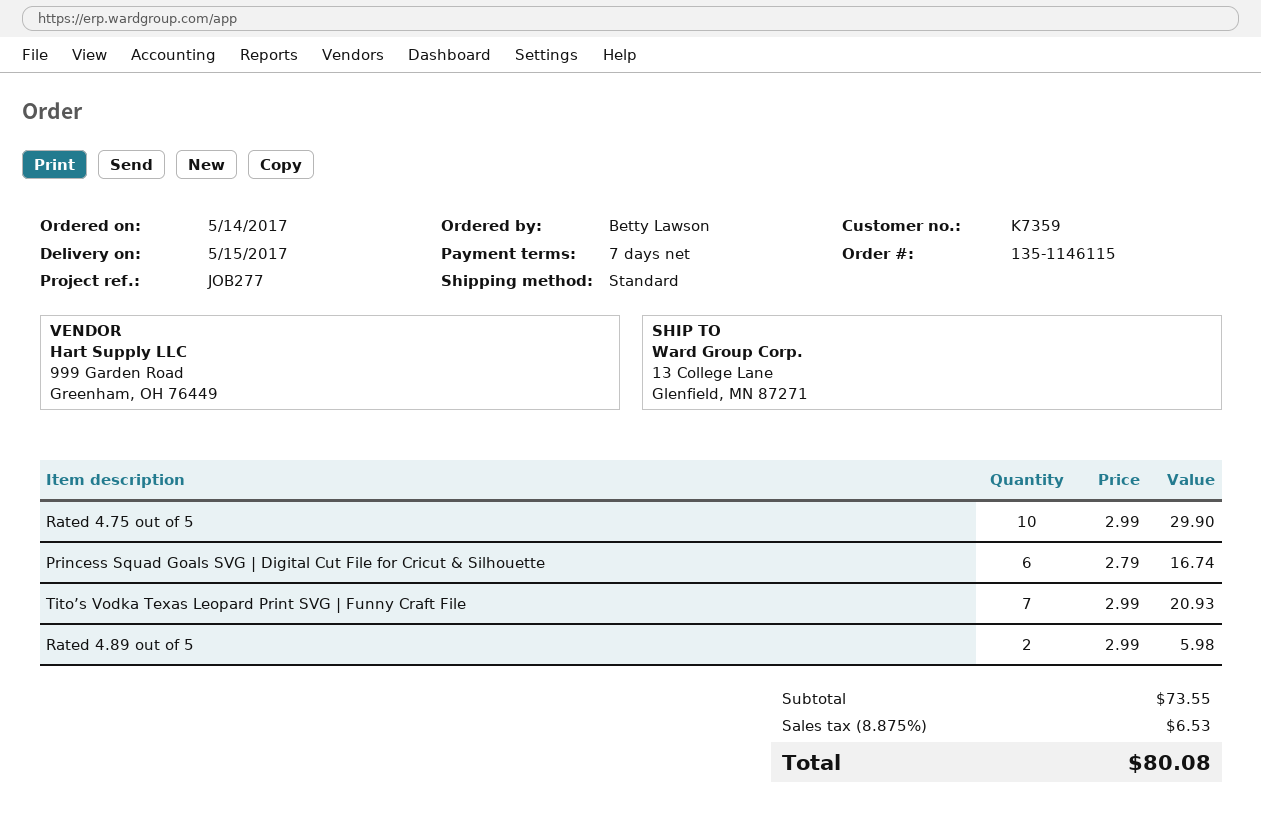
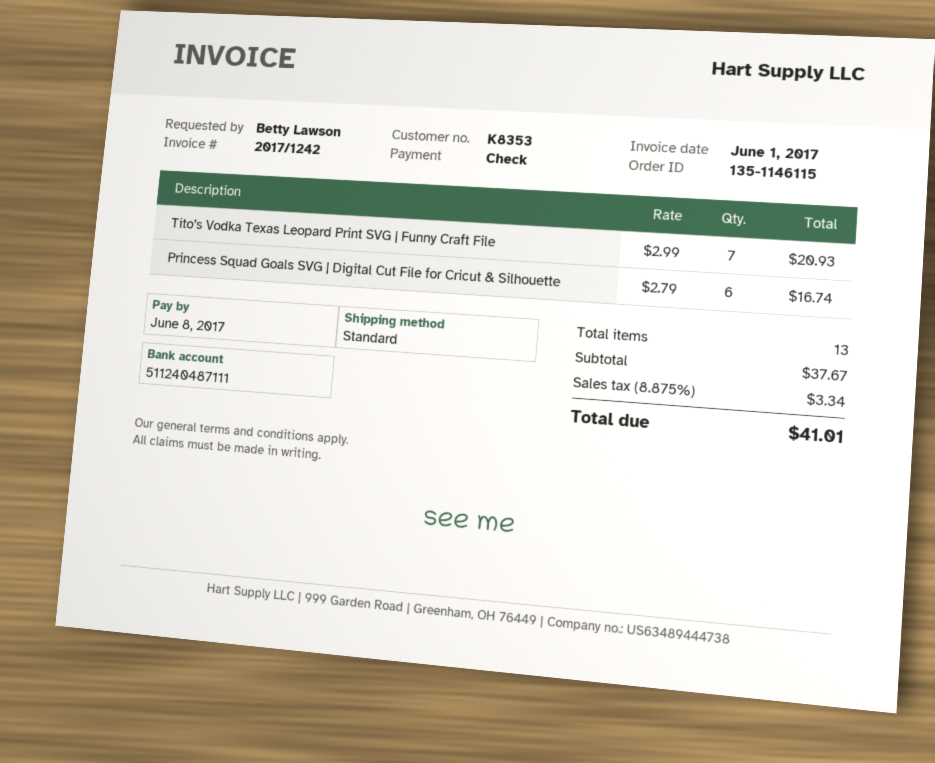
customer number: K7359 -> K8353
Rated 4.75 out of 5: 10 x 2.99 = 29.90 -> none
Rated 4.89 out of 5: 2 x 2.99 = 5.98 -> none
subtotal: 73.55 -> 37.67
tax: 8.875% = 6.53 -> 8.875% = 3.34
total: 80.08 -> 41.01

